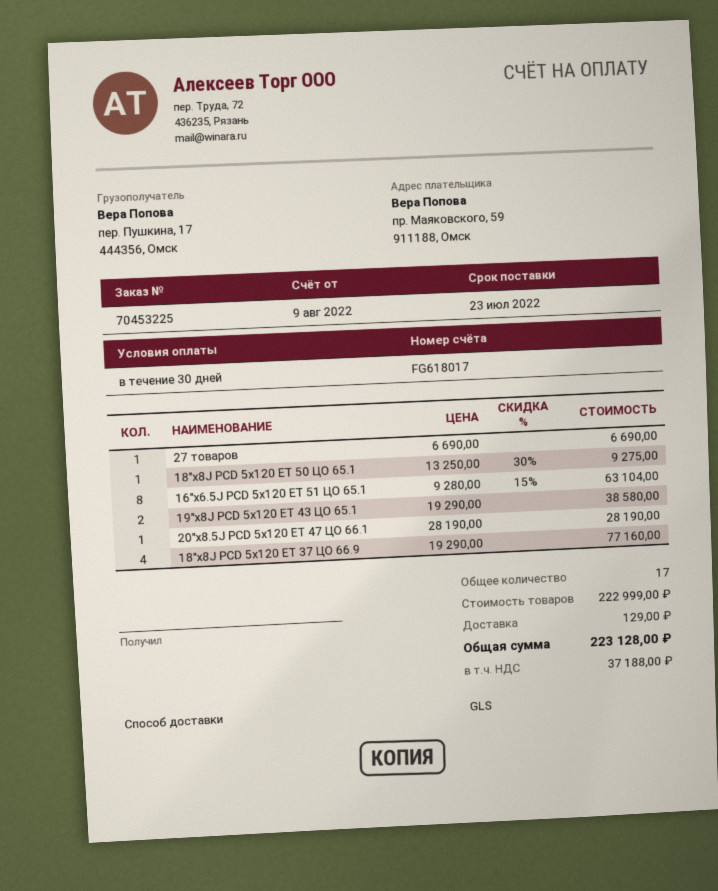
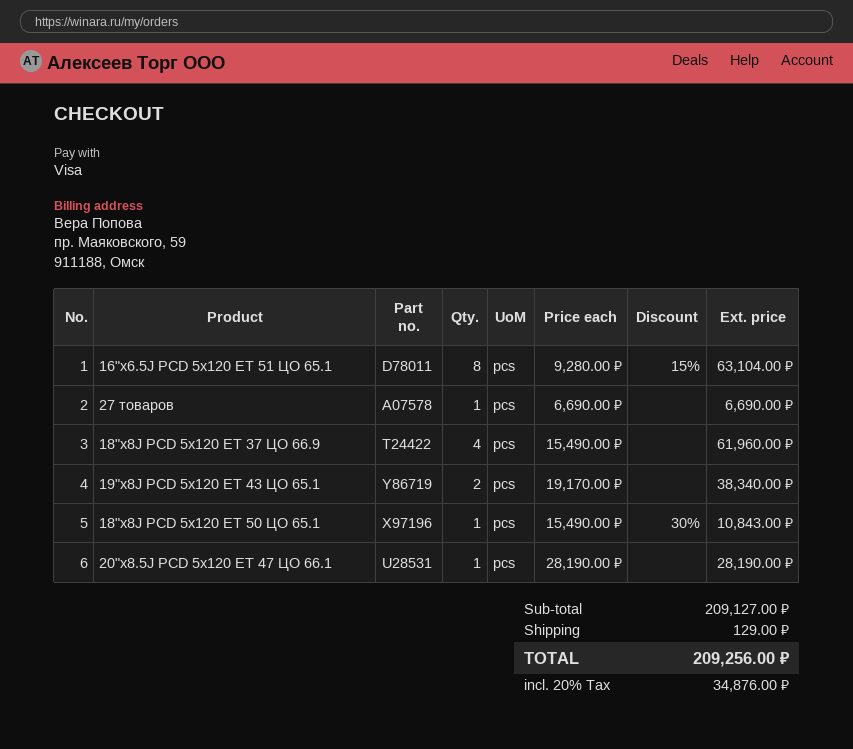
18"x8J PCD 5x120 ЕТ 50 ЦО 65.1: 1 x 13250.00 - 30% = 9275.00 -> 1 x 15490.00 - 30% = 10843.00
19"x8J PCD 5x120 ЕТ 43 ЦО 65.1: 2 x 19290.00 = 38580.00 -> 2 x 19170.00 = 38340.00
18"x8J PCD 5x120 ЕТ 37 ЦО 66.9: 4 x 19290.00 = 77160.00 -> 4 x 15490.00 = 61960.00
subtotal: 222999.00 -> 209127.00
tax: 37188.00 -> 34876.00
total: 223128.00 -> 209256.00

